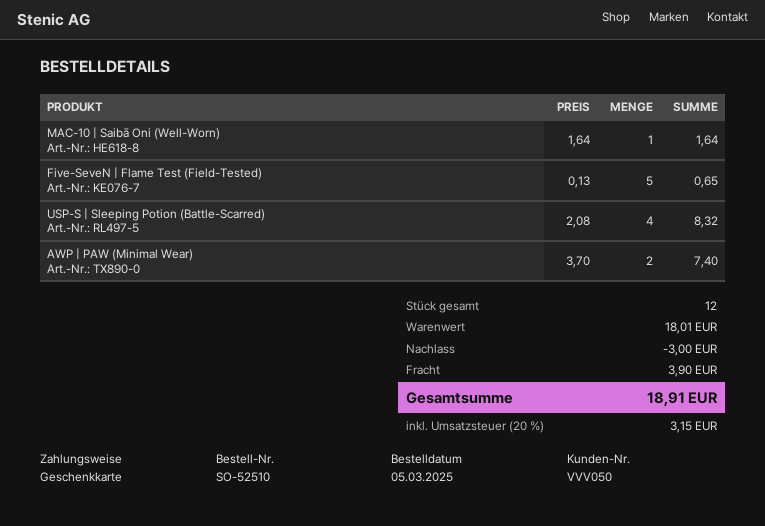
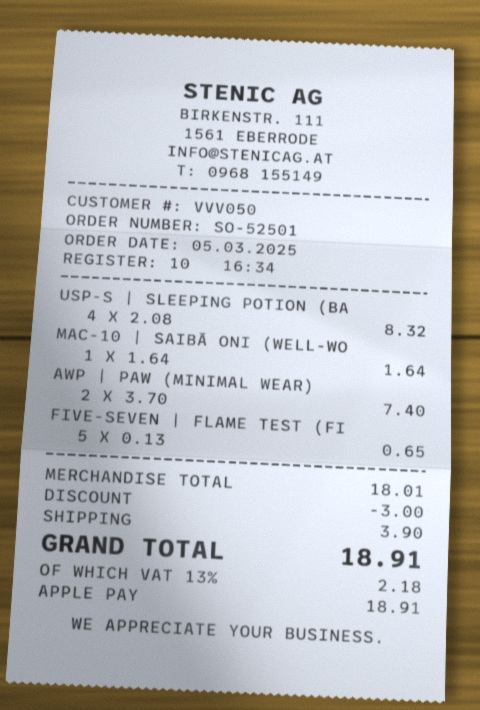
order number: SO-52510 -> SO-52501
payment method: gift card -> Apple Pay
tax: 20% = 3.15 -> 13% = 2.18

